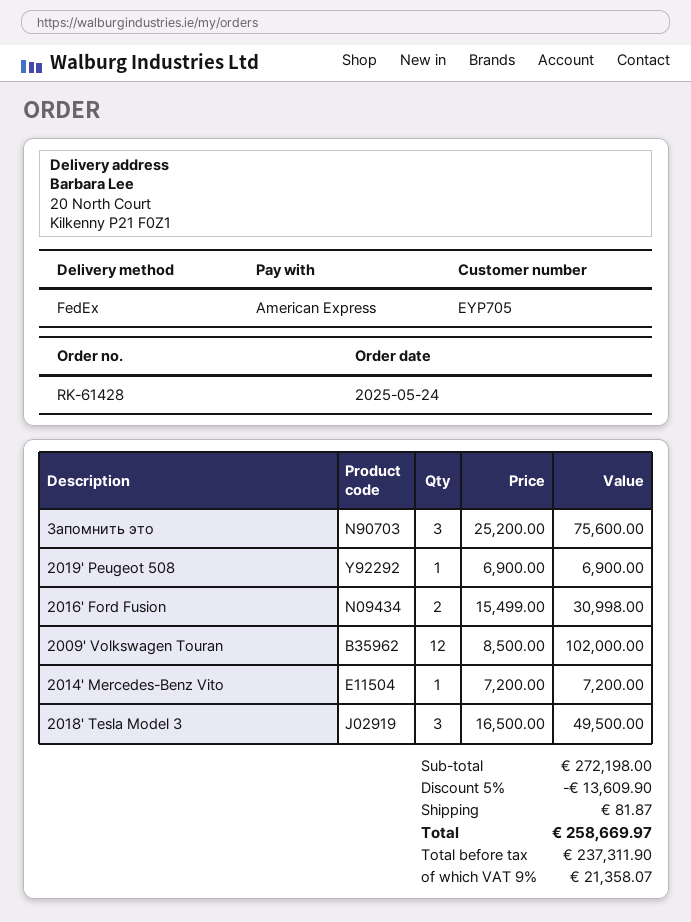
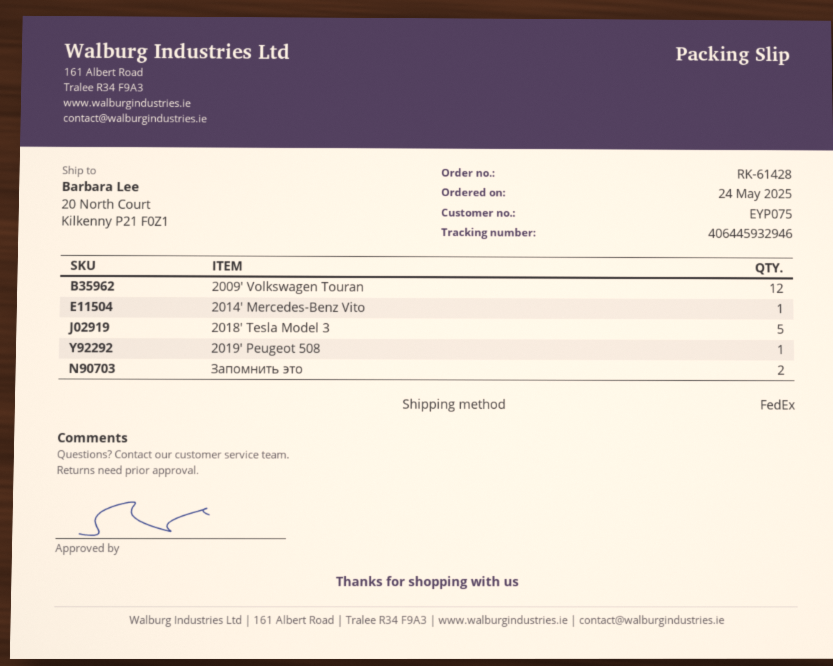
customer number: EYP705 -> EYP075
Запомнить это: 3 -> 2
2016' Ford Fusion: 2 -> none
2018' Tesla Model 3: 3 -> 5

